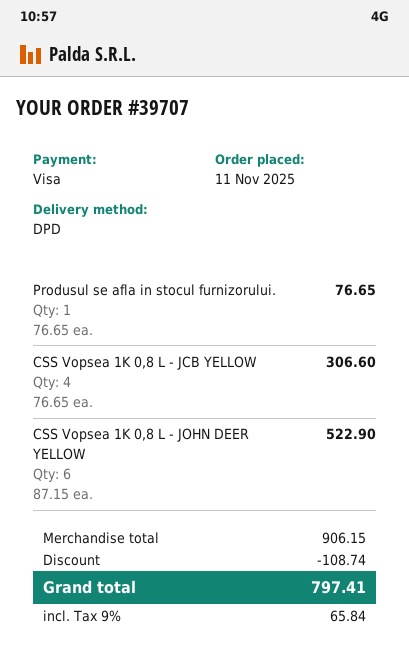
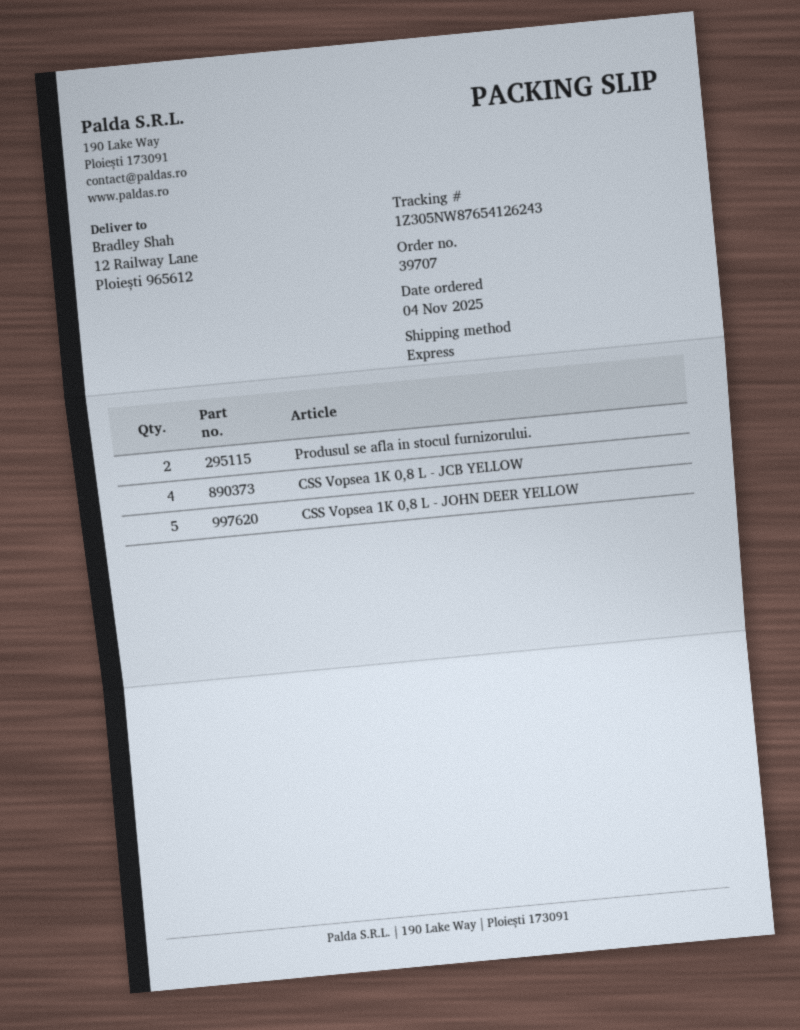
order date: 2025-11-11 -> 2025-11-04
shipping method: DPD -> express
Produsul se afla in stocul furnizorului.: 1 -> 2
CSS Vopsea 1K 0,8 L - JOHN DEER YELLOW: 6 -> 5

